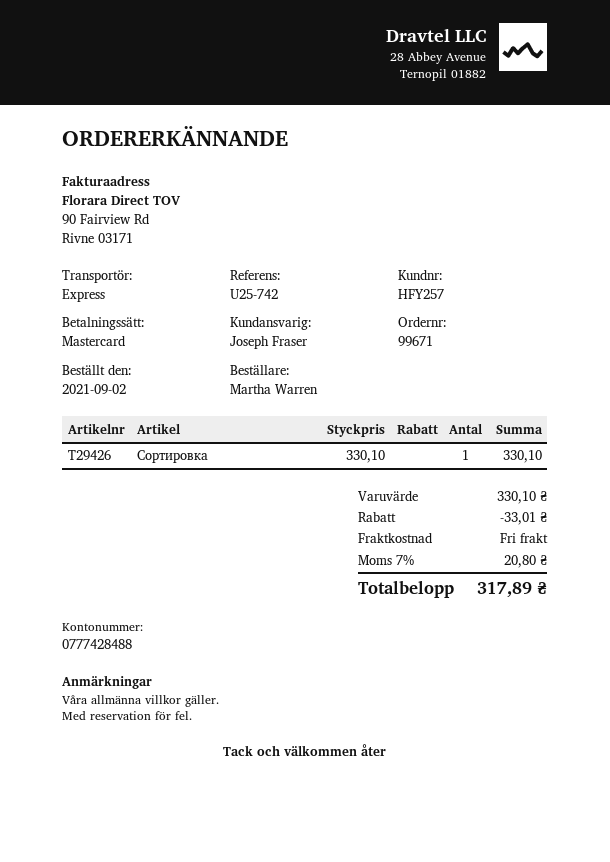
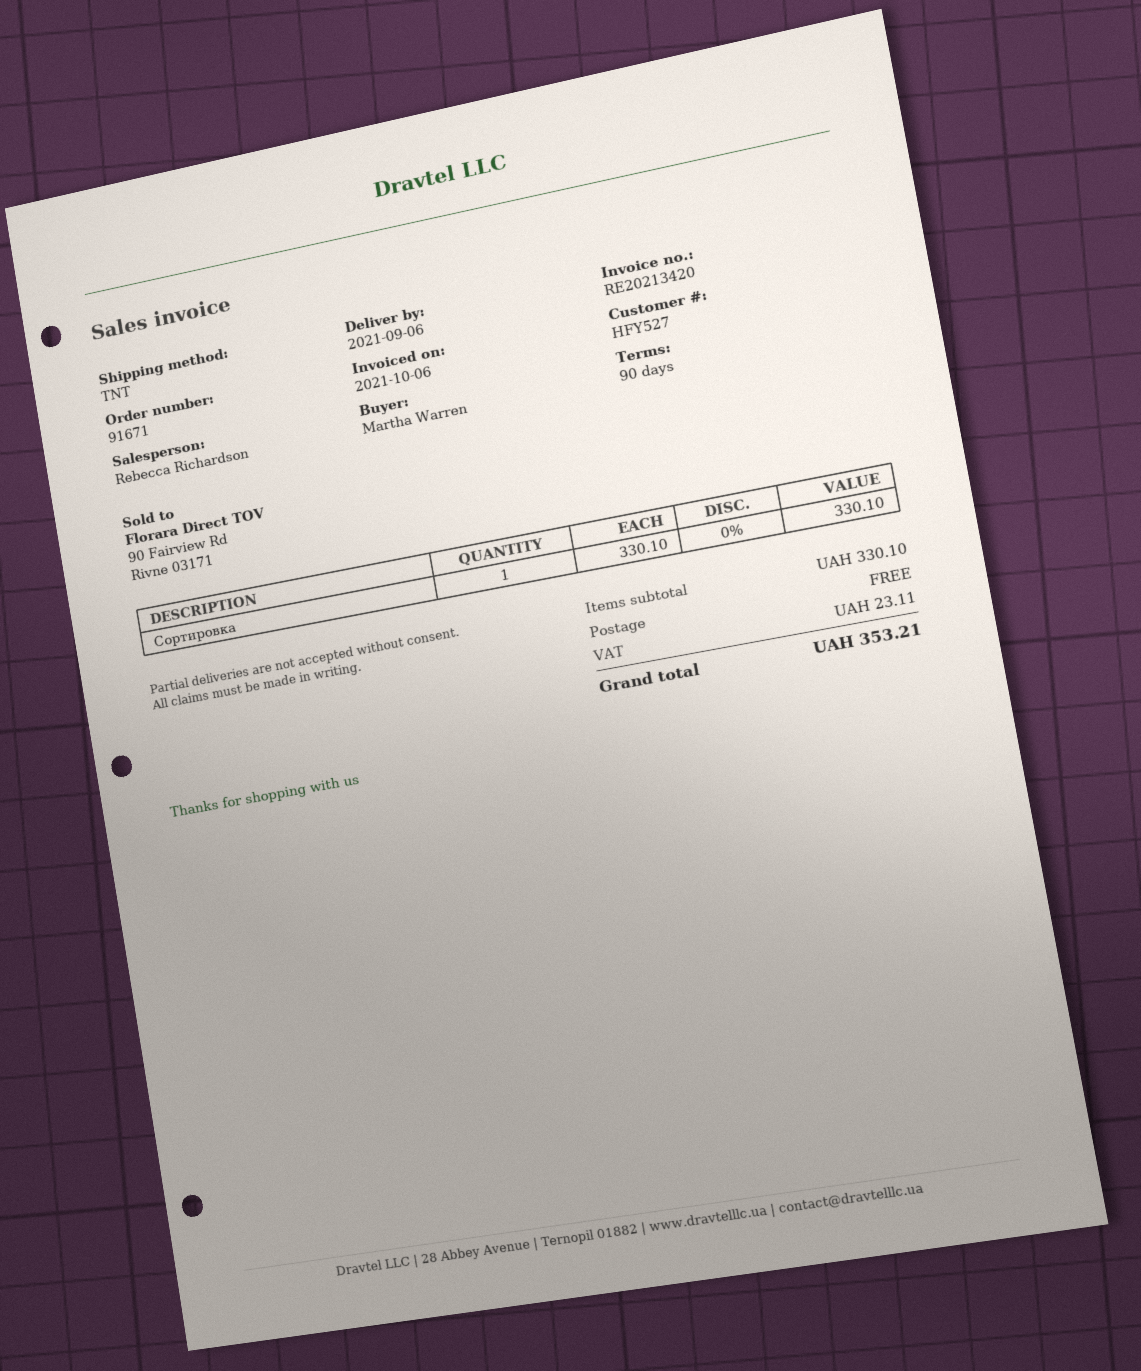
order number: 99671 -> 91671
customer number: HFY257 -> HFY527
sales rep: Joseph Fraser -> Rebecca Richardson
shipping method: express -> TNT
discount: 33.01 -> none
tax: 20.80 -> 23.11
total: 317.89 -> 353.21

